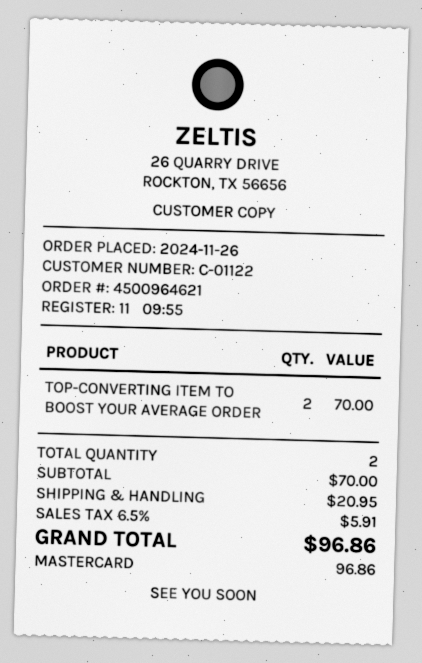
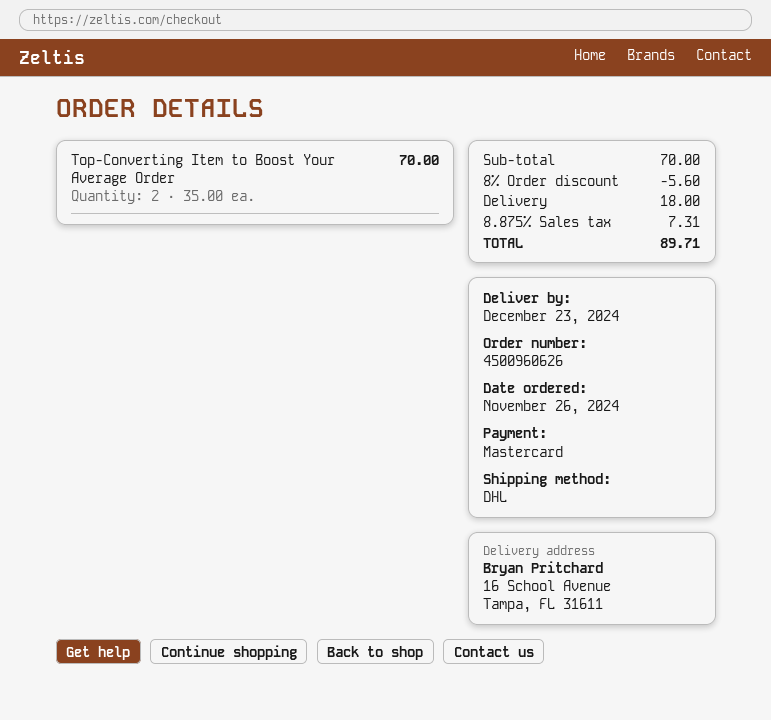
order number: 4500964621 -> 4500960626
discount: none -> 8% = 5.60
shipping: 20.95 -> 18.00
tax: 6.5% = 5.91 -> 8.875% = 7.31
total: 96.86 -> 89.71

